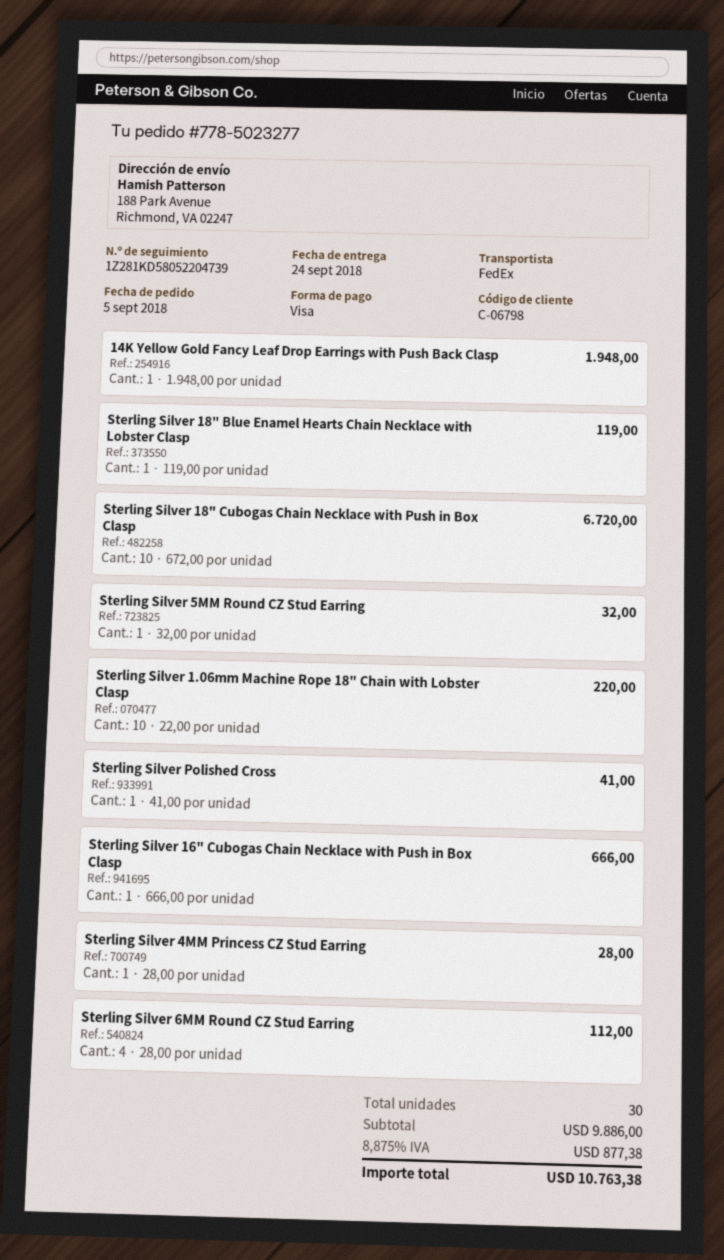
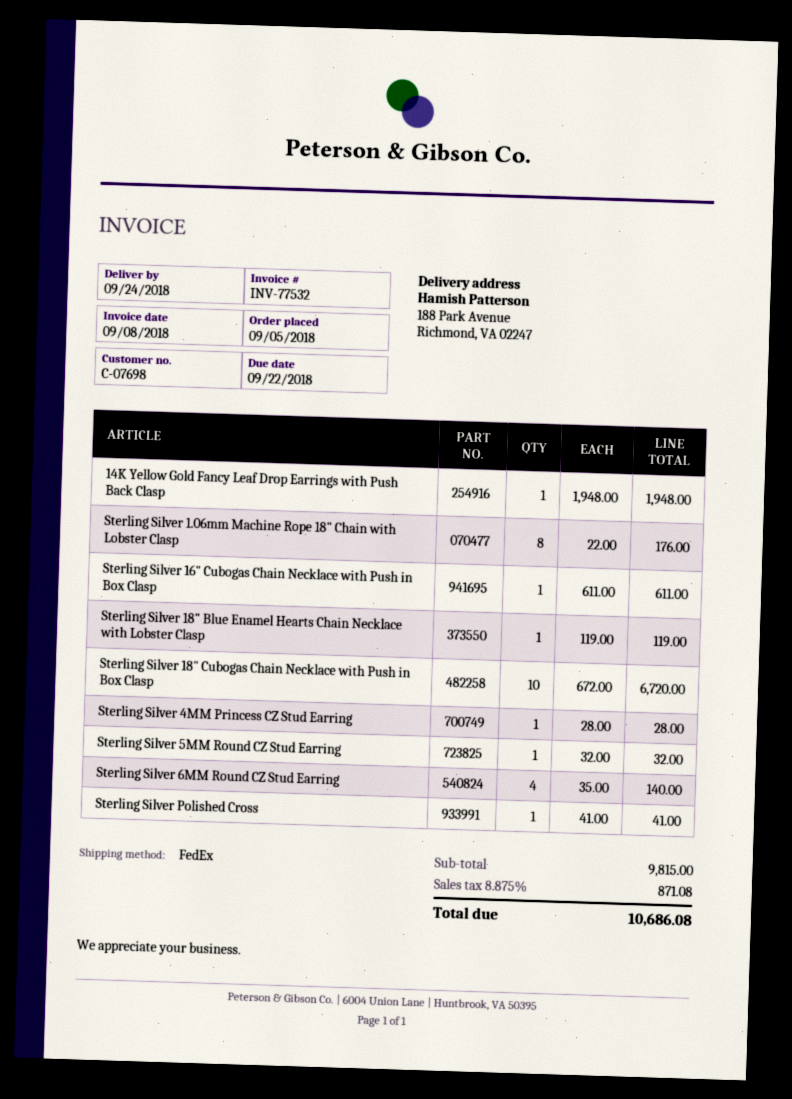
customer number: C-06798 -> C-07698
Sterling Silver 1.06mm Machine Rope 18" Chain with Lobster Clasp: 10 x 22.00 = 220.00 -> 8 x 22.00 = 176.00
Sterling Silver 16" Cubogas Chain Necklace with Push in Box Clasp: 1 x 666.00 = 666.00 -> 1 x 611.00 = 611.00
Sterling Silver 6MM Round CZ Stud Earring: 4 x 28.00 = 112.00 -> 4 x 35.00 = 140.00
subtotal: 9886.00 -> 9815.00
tax: 8.875% = 877.38 -> 8.875% = 871.08
total: 10763.38 -> 10686.08

